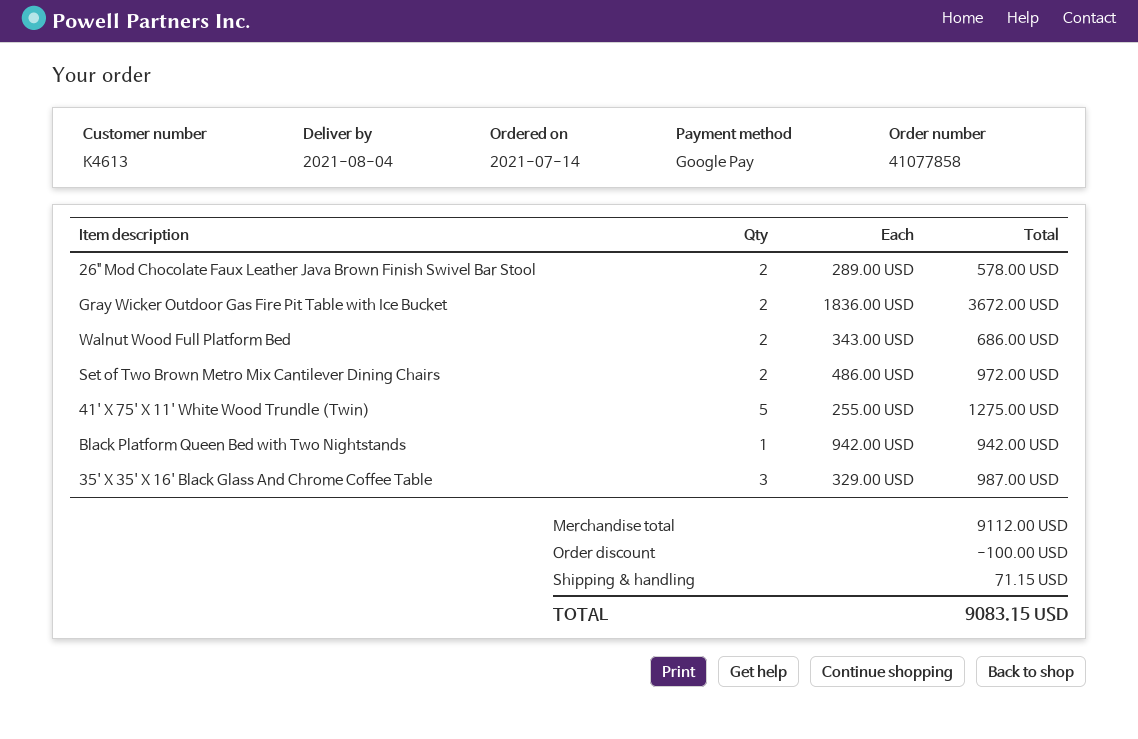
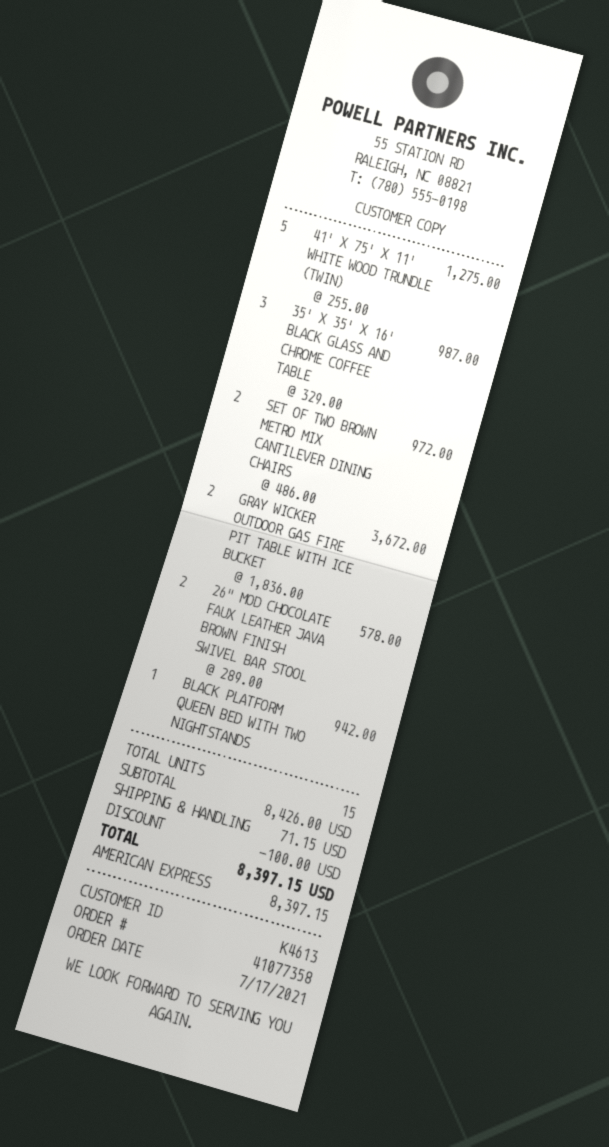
order number: 41077858 -> 41077358
order date: 2021-07-14 -> 2021-07-17
payment method: Google Pay -> American Express
Walnut Wood Full Platform Bed: 2 x 343.00 = 686.00 -> none
subtotal: 9112.00 -> 8426.00
total: 9083.15 -> 8397.15

